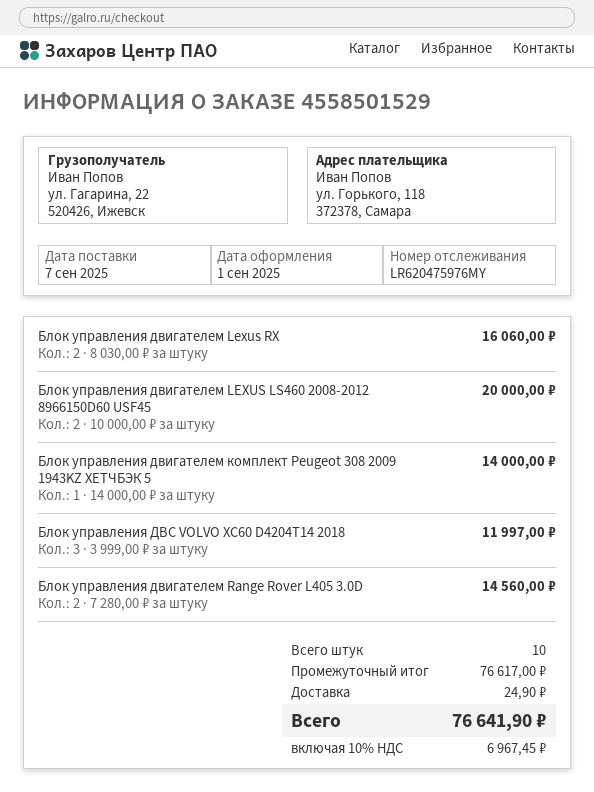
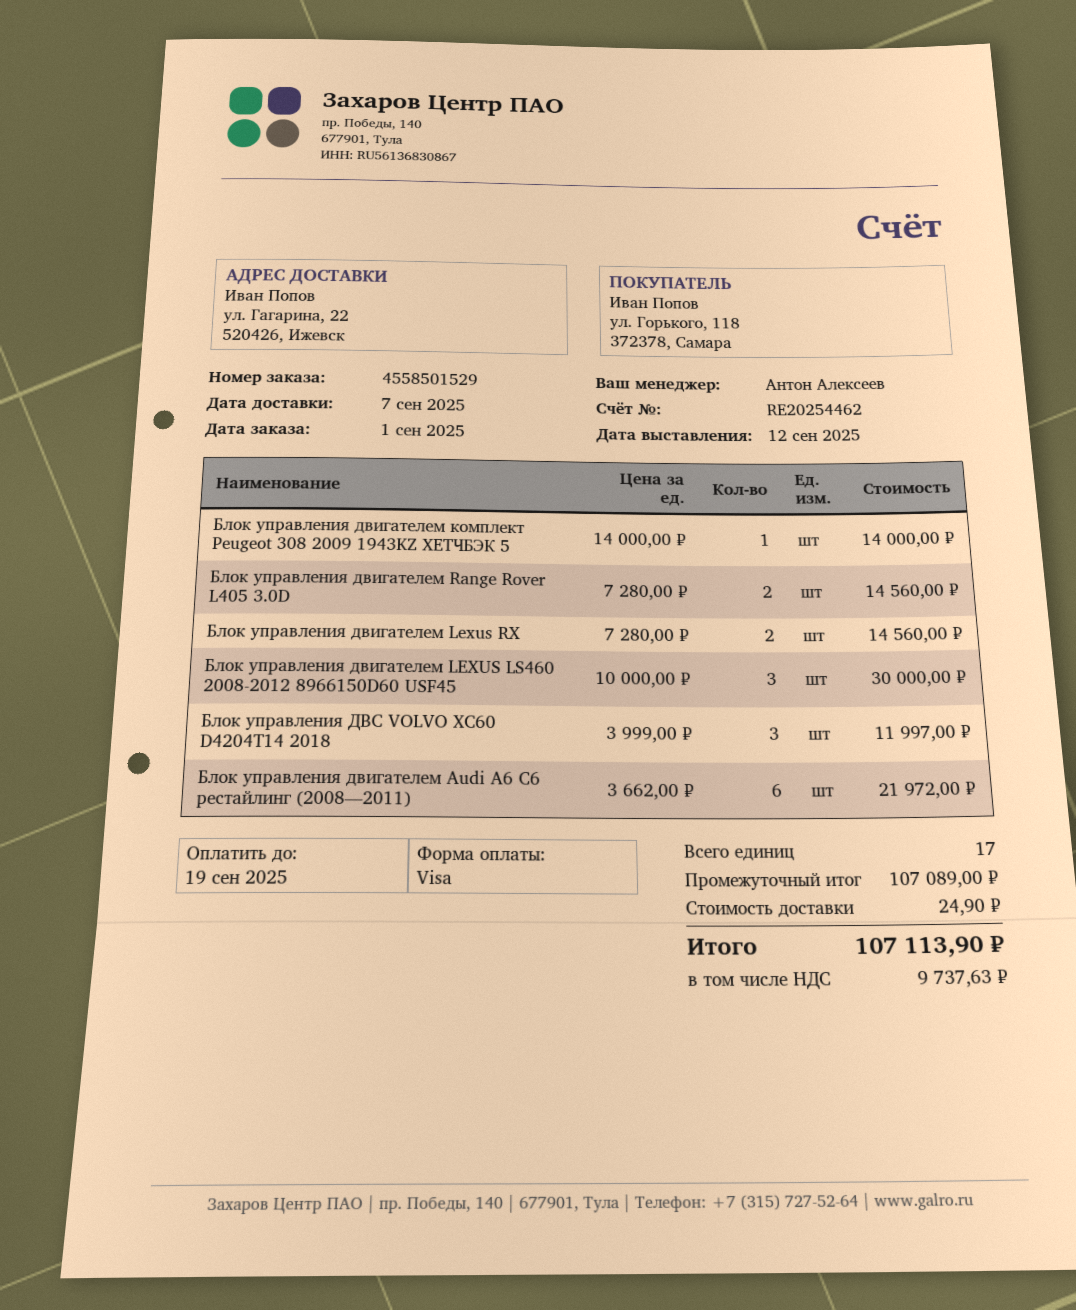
Блок управления двигателем Lexus RX: 2 x 8030.00 = 16060.00 -> 2 x 7280.00 = 14560.00
Блок управления двигателем LEXUS LS460 2008-2012 8966150D60 USF45: 2 x 10000.00 = 20000.00 -> 3 x 10000.00 = 30000.00
Блок управления двигателем Audi A6 C6 рестайлинг (2008—2011): none -> 6 x 3662.00 = 21972.00
total quantity: 10 -> 17
subtotal: 76617.00 -> 107089.00
tax: 6967.45 -> 9737.63
total: 76641.90 -> 107113.90

